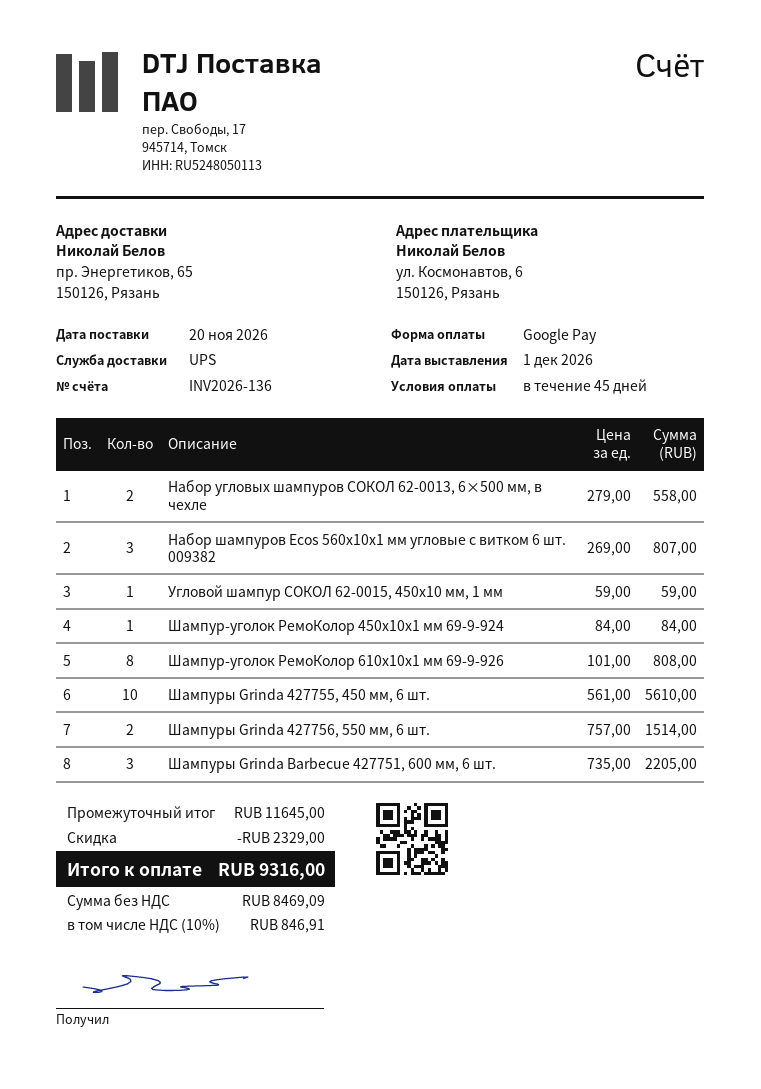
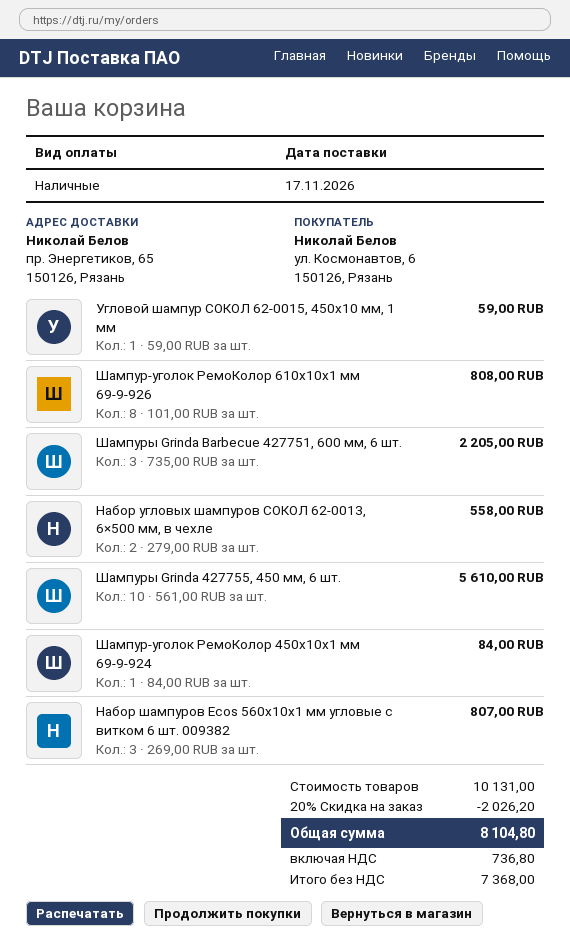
delivery date: 2026-11-20 -> 2026-11-17
payment method: Google Pay -> cash
Шампуры Grinda 427756, 550 мм, 6 шт.: 2 x 757.00 = 1514.00 -> none
subtotal: 11645.00 -> 10131.00
discount: 2329.00 -> 2026.20
net: 8469.09 -> 7368.00
tax: 846.91 -> 736.80
total: 9316.00 -> 8104.80

